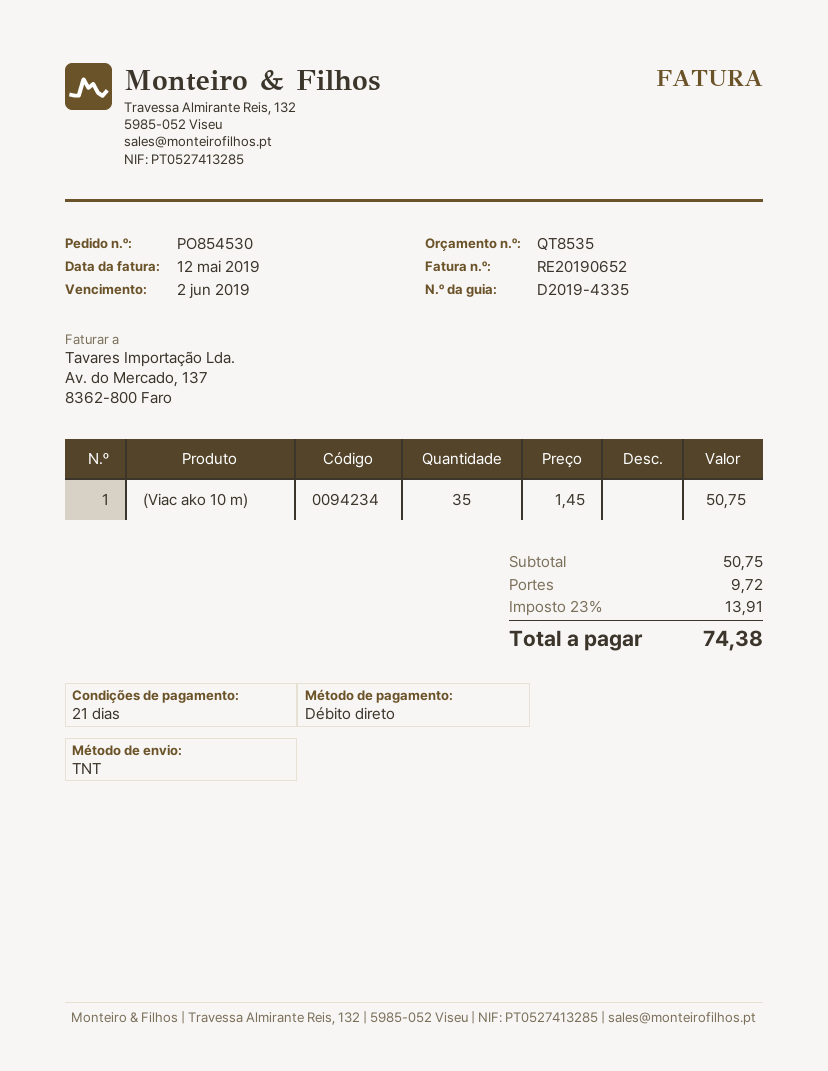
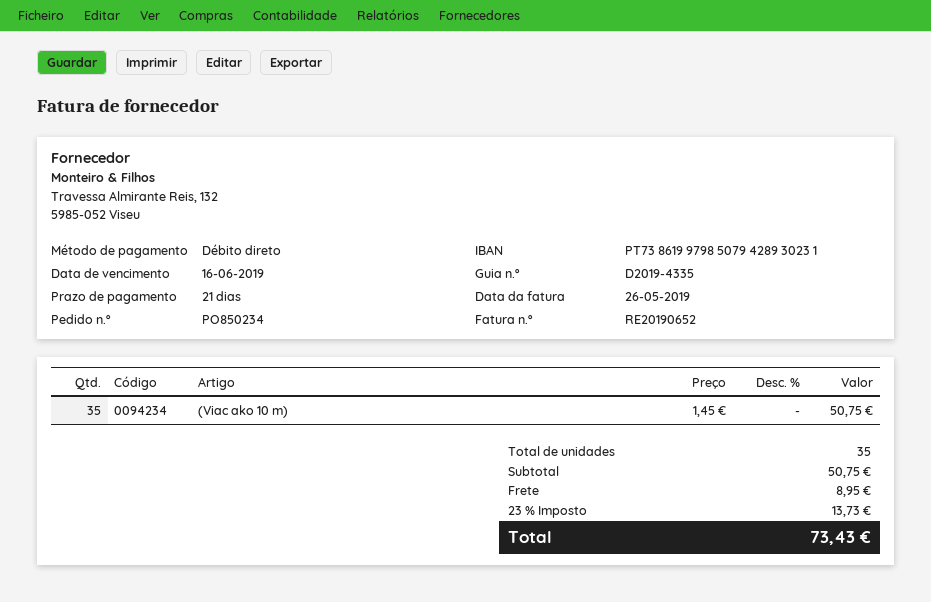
order number: PO854530 -> PO850234
invoice date: 2019-05-12 -> 2019-05-26
due date: 2019-06-02 -> 2019-06-16
shipping: 9.72 -> 8.95
tax: 23% = 13.91 -> 23% = 13.73
total: 74.38 -> 73.43

